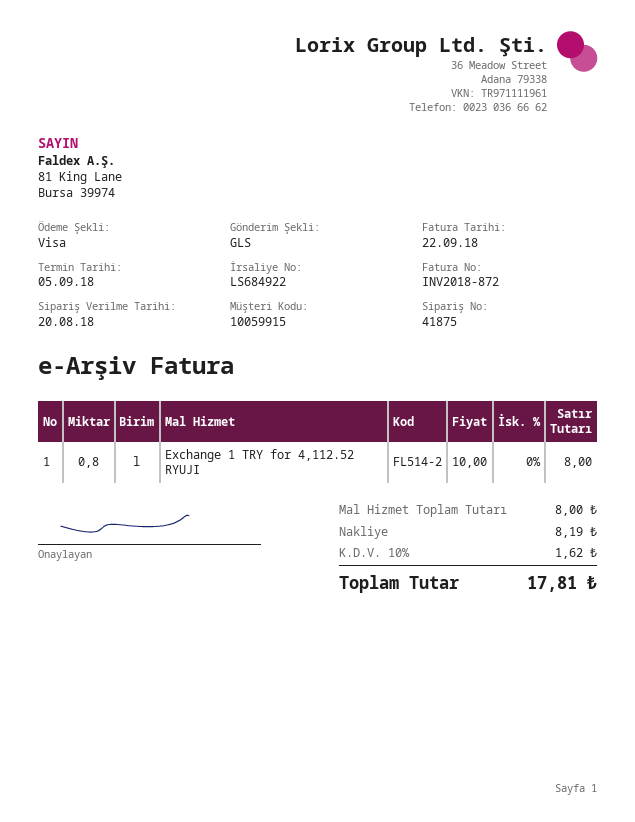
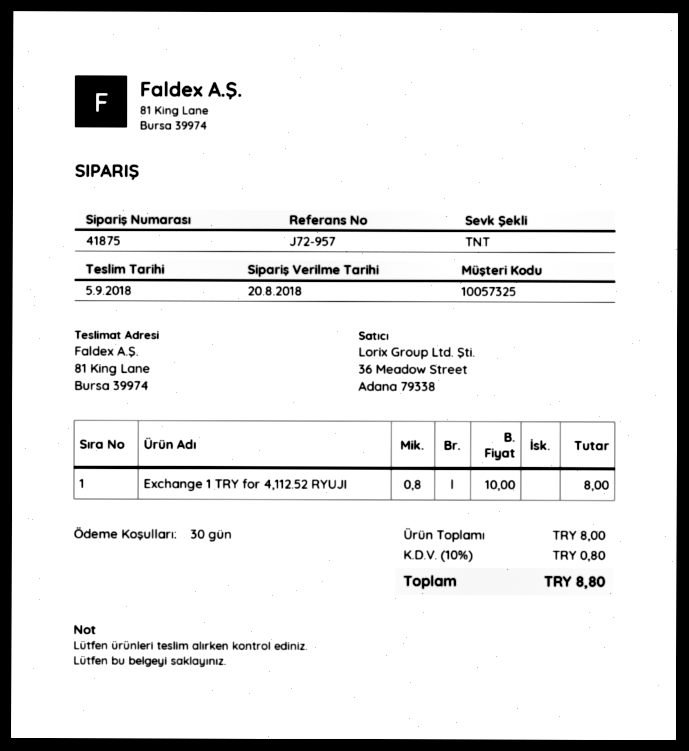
customer number: 10059915 -> 10057325
shipping method: GLS -> TNT
shipping: 8.19 -> none
tax: 10% = 1.62 -> 10% = 0.80
total: 17.81 -> 8.80

